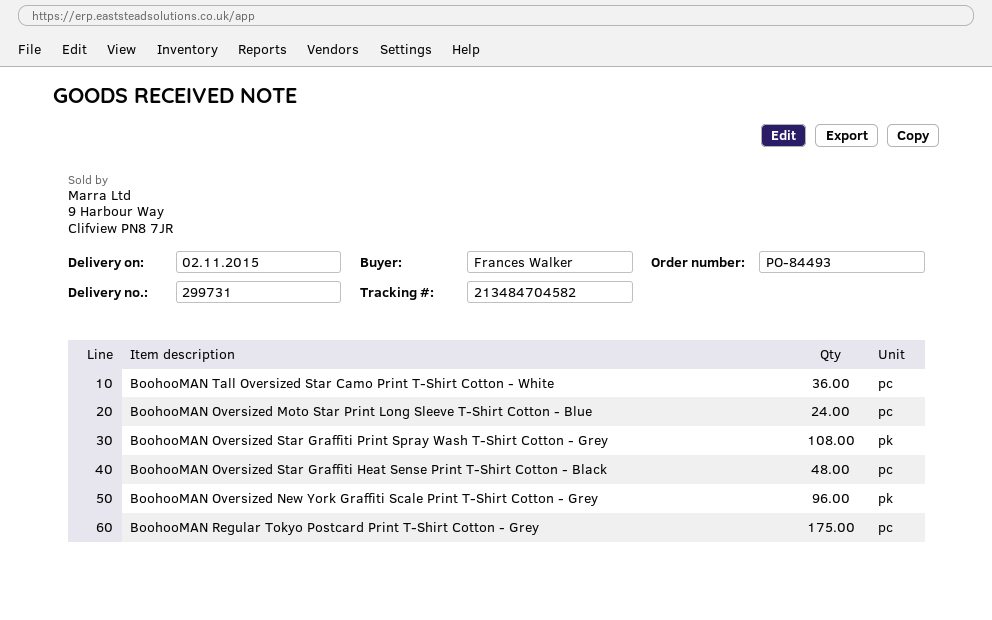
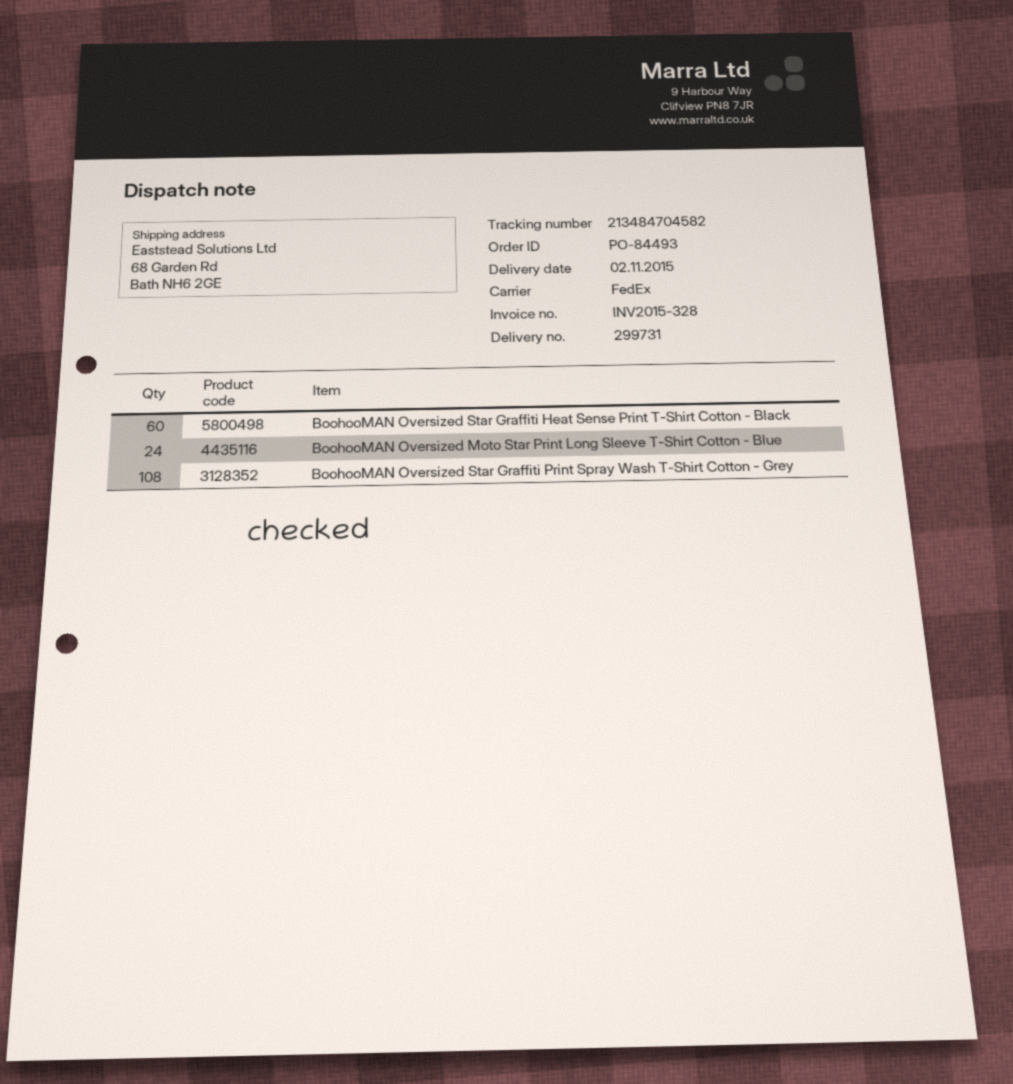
BoohooMAN Tall Oversized Star Camo Print T-Shirt Cotton - White: 36 -> none
BoohooMAN Oversized Star Graffiti Heat Sense Print T-Shirt Cotton - Black: 48 -> 60
BoohooMAN Oversized New York Graffiti Scale Print T-Shirt Cotton - Grey: 96 -> none
BoohooMAN Regular Tokyo Postcard Print T-Shirt Cotton - Grey: 175 -> none

